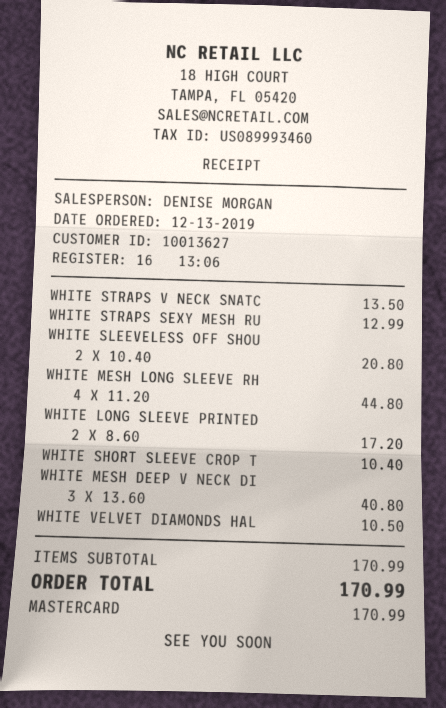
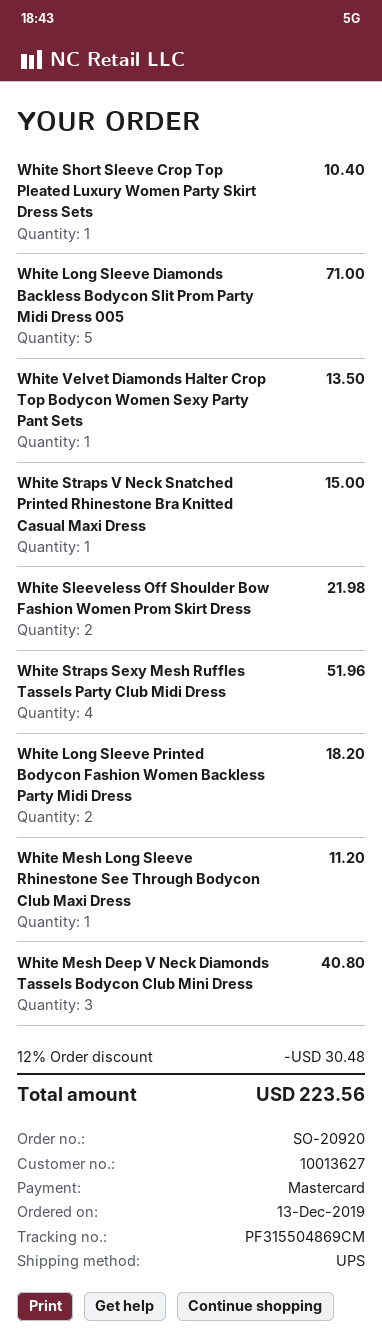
WHITE STRAPS V NECK SNATC: 1 for 13.50 -> 1 for 15.00
WHITE STRAPS SEXY MESH RU: 1 for 12.99 -> 4 for 51.96
WHITE SLEEVELESS OFF SHOU: 2 for 20.80 -> 2 for 21.98
WHITE MESH LONG SLEEVE RH: 4 for 44.80 -> 1 for 11.20
WHITE LONG SLEEVE PRINTED: 2 for 17.20 -> 2 for 18.20
WHITE VELVET DIAMONDS HAL: 1 for 10.50 -> 1 for 13.50
White Long Sleeve Diamonds Backless Bodycon Slit Prom Party Midi Dress 005: none -> 5 for 71.00
discount: none -> 12% = 30.48
total: 170.99 -> 223.56

